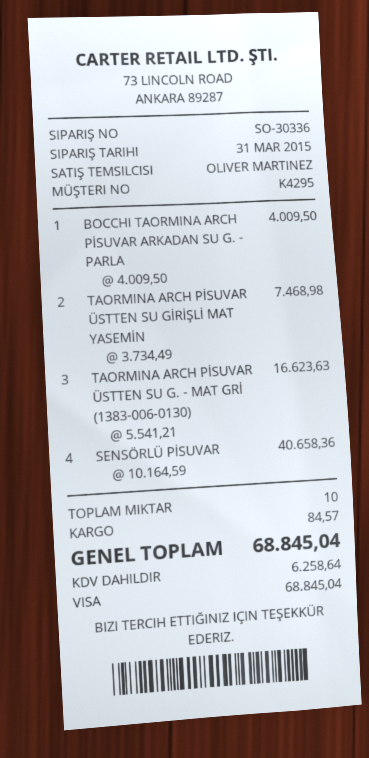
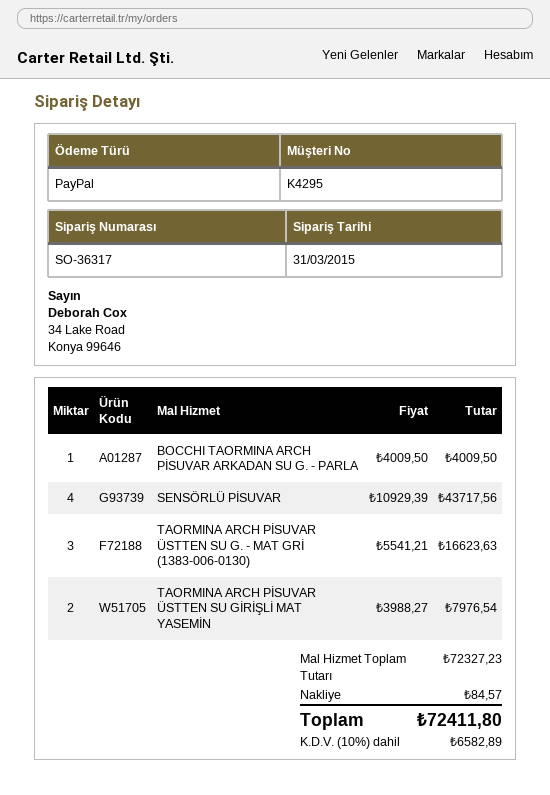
order number: SO-30336 -> SO-36317
payment method: Visa -> PayPal
TAORMINA ARCH PİSUVAR ÜSTTEN SU GİRİŞLİ MAT YASEMİN: 2 x 3734.49 = 7468.98 -> 2 x 3988.27 = 7976.54
SENSÖRLÜ PİSUVAR: 4 x 10164.59 = 40658.36 -> 4 x 10929.39 = 43717.56
tax: 6258.64 -> 6582.89
total: 68845.04 -> 72411.80

